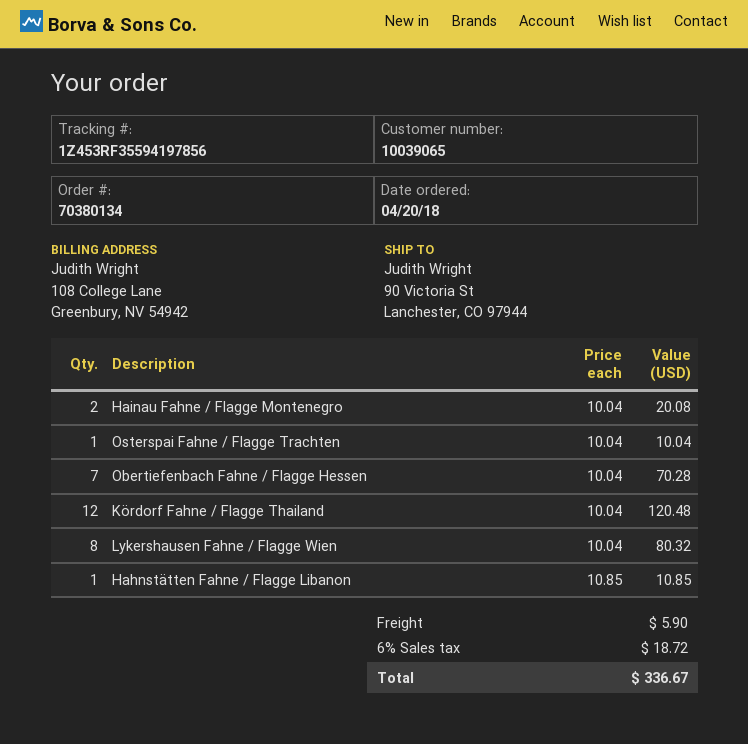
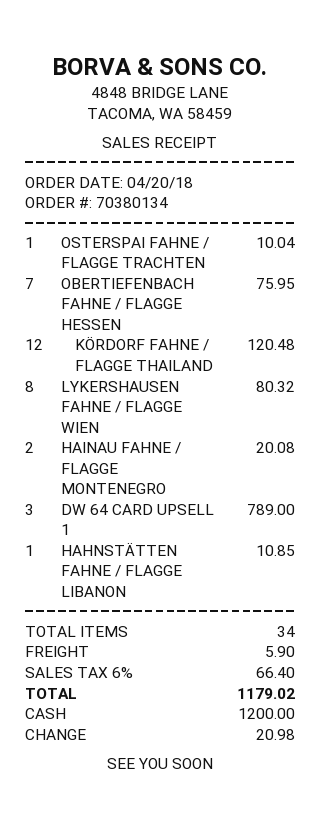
Obertiefenbach Fahne / Flagge Hessen: 7 for 70.28 -> 7 for 75.95
DW 64 CARD UPSELL 1: none -> 3 for 789.00
tax: 6% = 18.72 -> 6% = 66.40
total: 336.67 -> 1179.02

